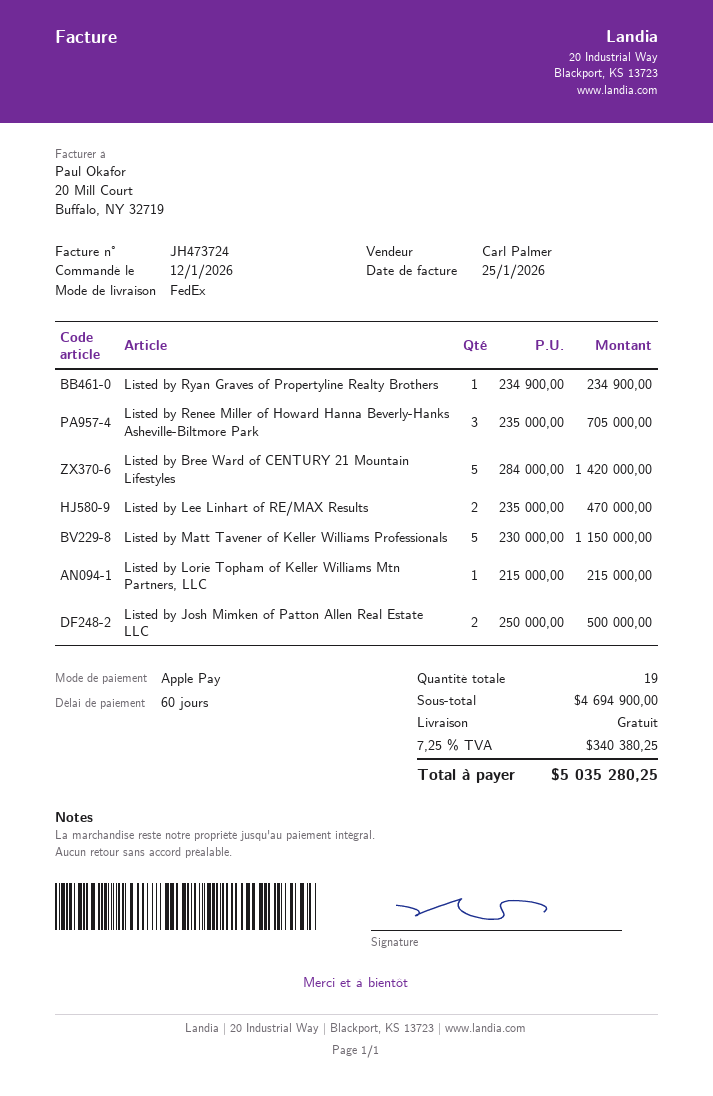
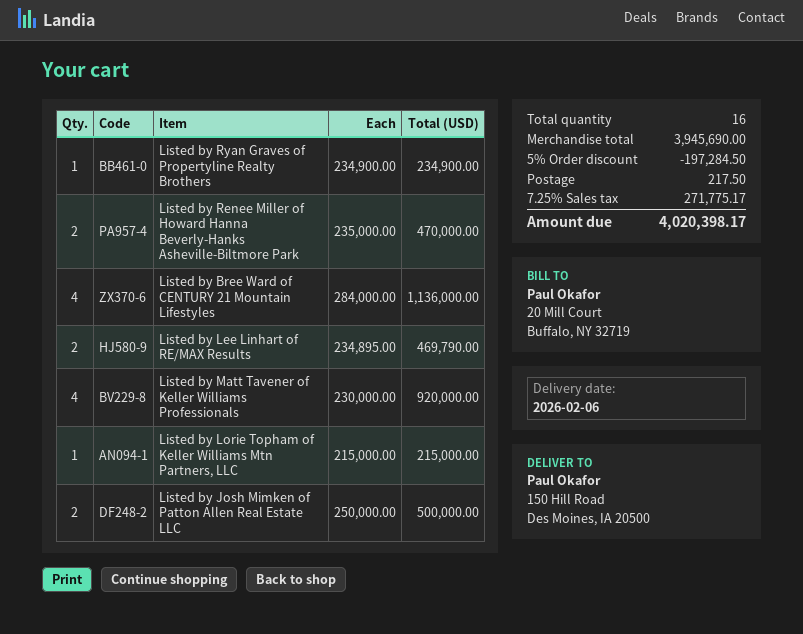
Listed by Renee Miller of Howard Hanna Beverly-Hanks Asheville-Biltmore Park: 3 x 235000.00 = 705000.00 -> 2 x 235000.00 = 470000.00
Listed by Bree Ward of CENTURY 21 Mountain Lifestyles: 5 x 284000.00 = 1420000.00 -> 4 x 284000.00 = 1136000.00
Listed by Lee Linhart of RE/MAX Results: 2 x 235000.00 = 470000.00 -> 2 x 234895.00 = 469790.00
Listed by Matt Tavener of Keller Williams Professionals: 5 x 230000.00 = 1150000.00 -> 4 x 230000.00 = 920000.00
total quantity: 19 -> 16
subtotal: 4694900.00 -> 3945690.00
discount: none -> 5% = 197284.50
shipping: 0.00 -> 217.50
tax: 7.25% = 340380.25 -> 7.25% = 271775.17
total: 5035280.25 -> 4020398.17

